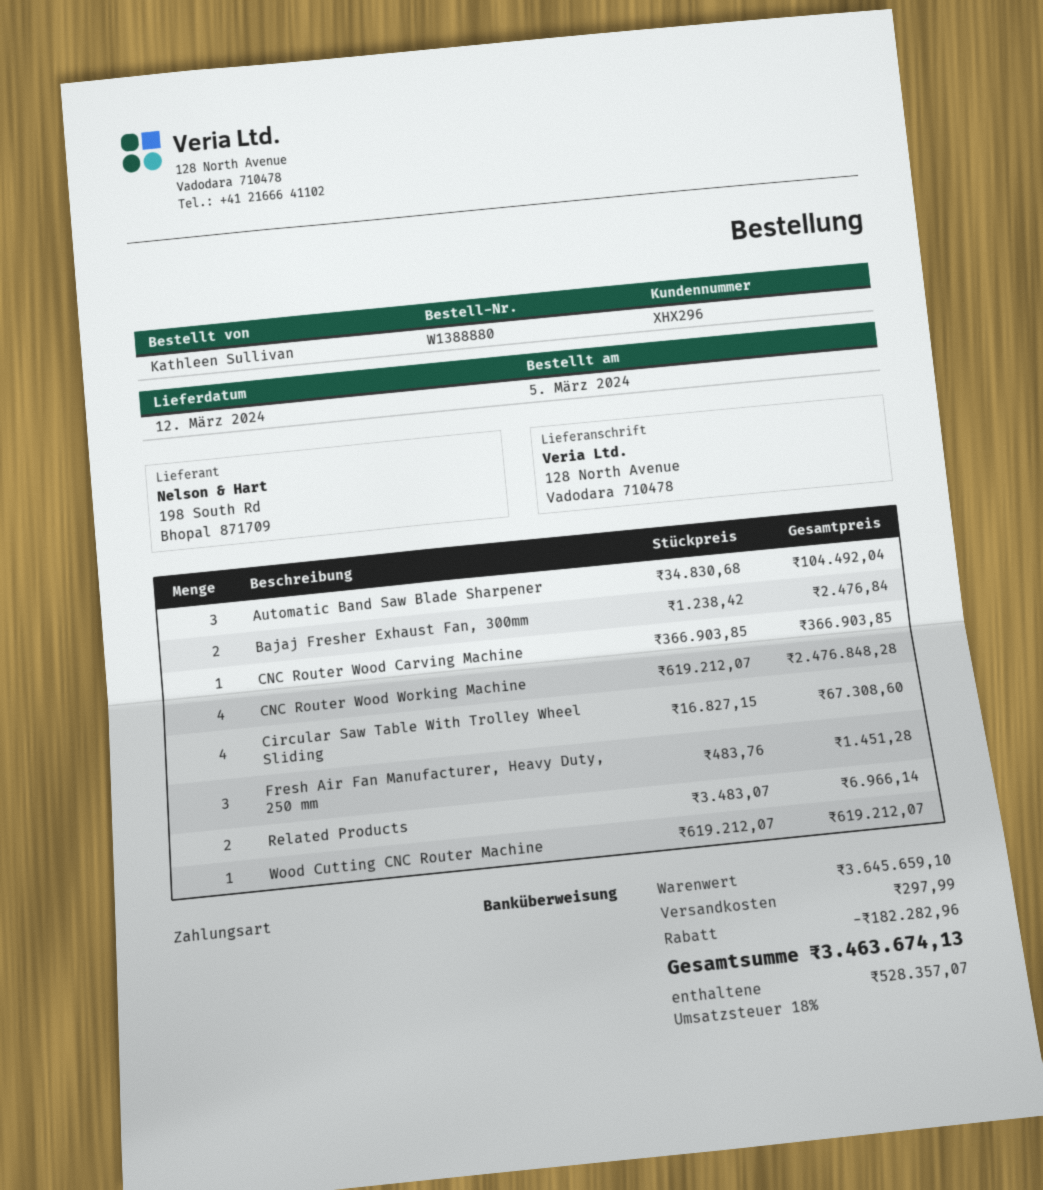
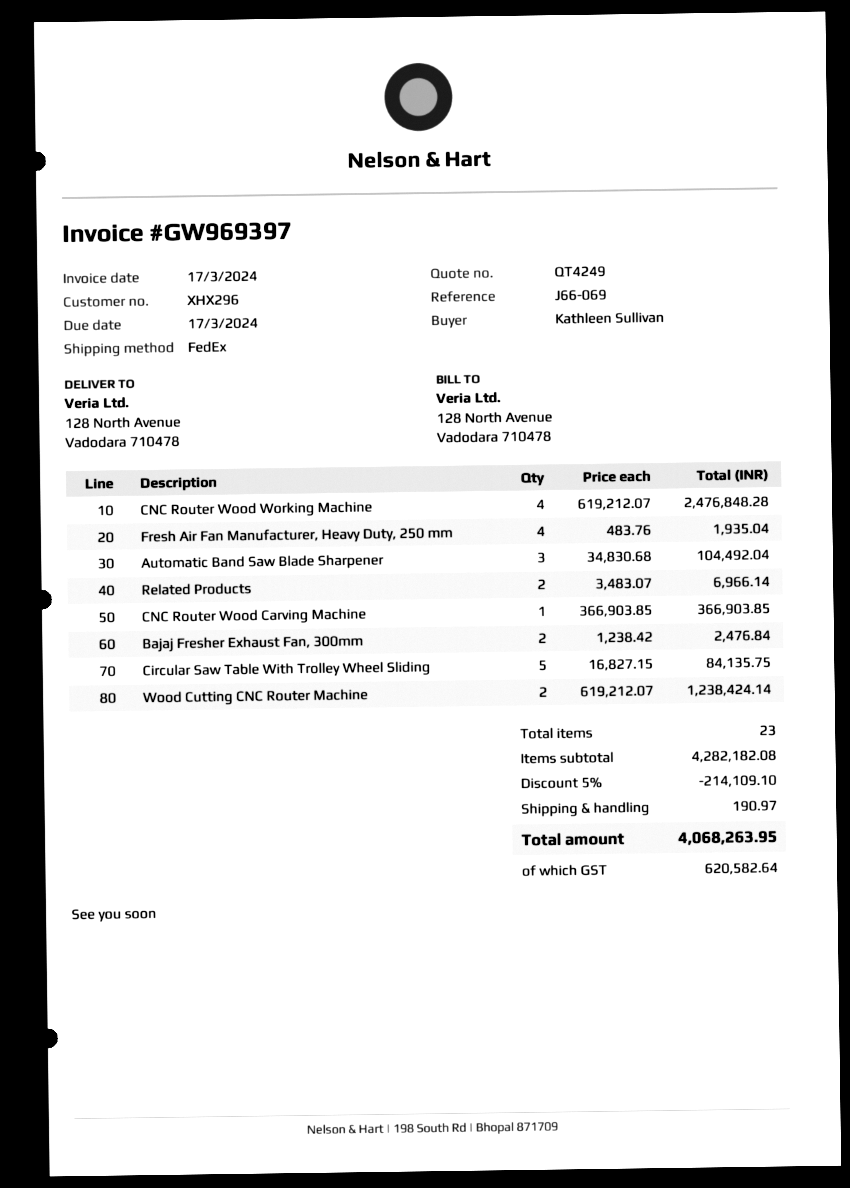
Circular Saw Table With Trolley Wheel Sliding: 4 x 16827.15 = 67308.60 -> 5 x 16827.15 = 84135.75
Fresh Air Fan Manufacturer, Heavy Duty, 250 mm: 3 x 483.76 = 1451.28 -> 4 x 483.76 = 1935.04
Wood Cutting CNC Router Machine: 1 x 619212.07 = 619212.07 -> 2 x 619212.07 = 1238424.14
subtotal: 3645659.10 -> 4282182.08
discount: 182282.96 -> 214109.10
shipping: 297.99 -> 190.97
tax: 528357.07 -> 620582.64
total: 3463674.13 -> 4068263.95

